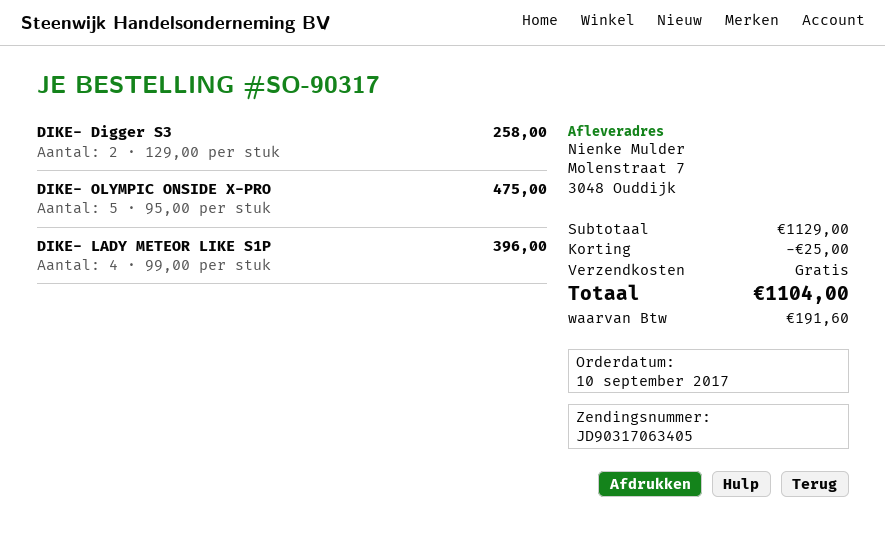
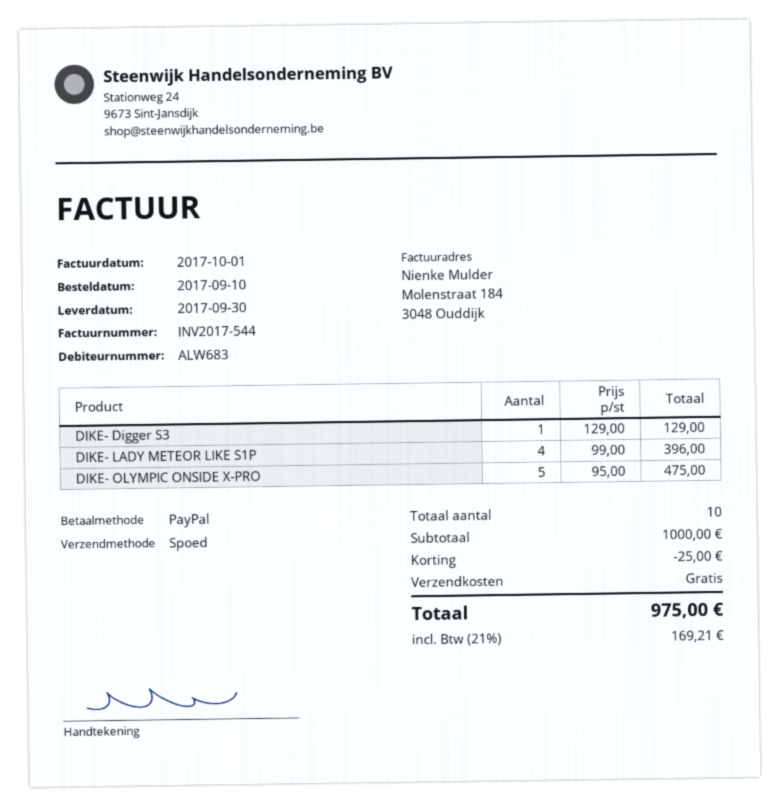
DIKE- Digger S3: 2 x 129.00 = 258.00 -> 1 x 129.00 = 129.00
subtotal: 1129.00 -> 1000.00
tax: 191.60 -> 169.21
total: 1104.00 -> 975.00

